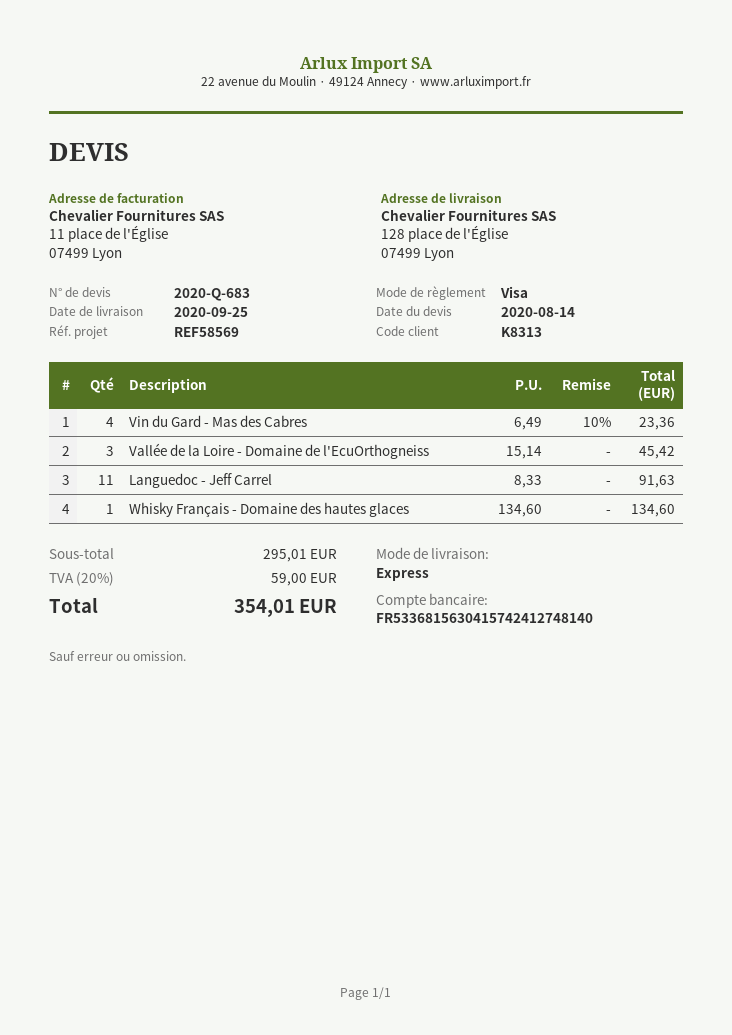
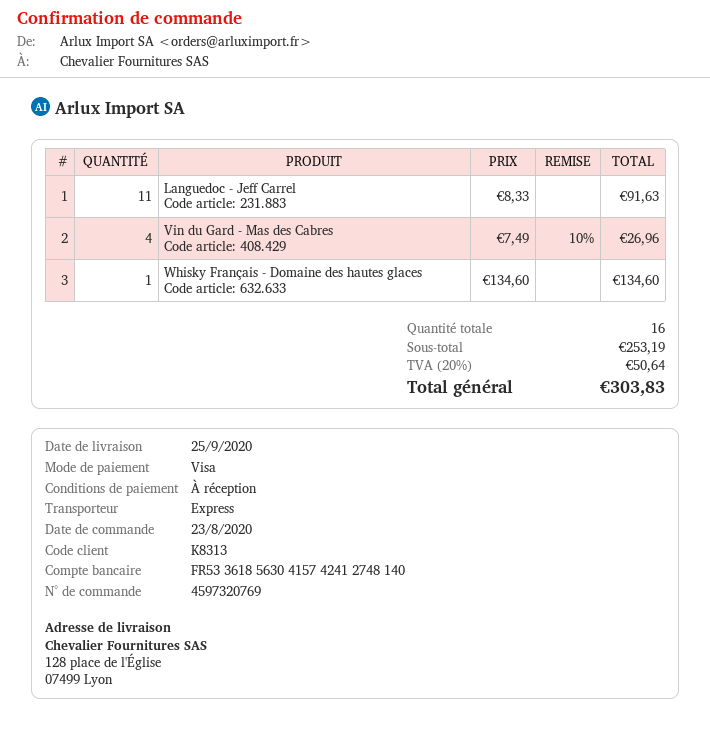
bank account: FR5336815630415742412748140 -> FR5336185630415742412748140
Vin du Gard - Mas des Cabres: 4 x 6.49 - 10% = 23.36 -> 4 x 7.49 - 10% = 26.96
Vallée de la Loire - Domaine de l'EcuOrthogneiss: 3 x 15.14 = 45.42 -> none
subtotal: 295.01 -> 253.19
tax: 20% = 59.00 -> 20% = 50.64
total: 354.01 -> 303.83

